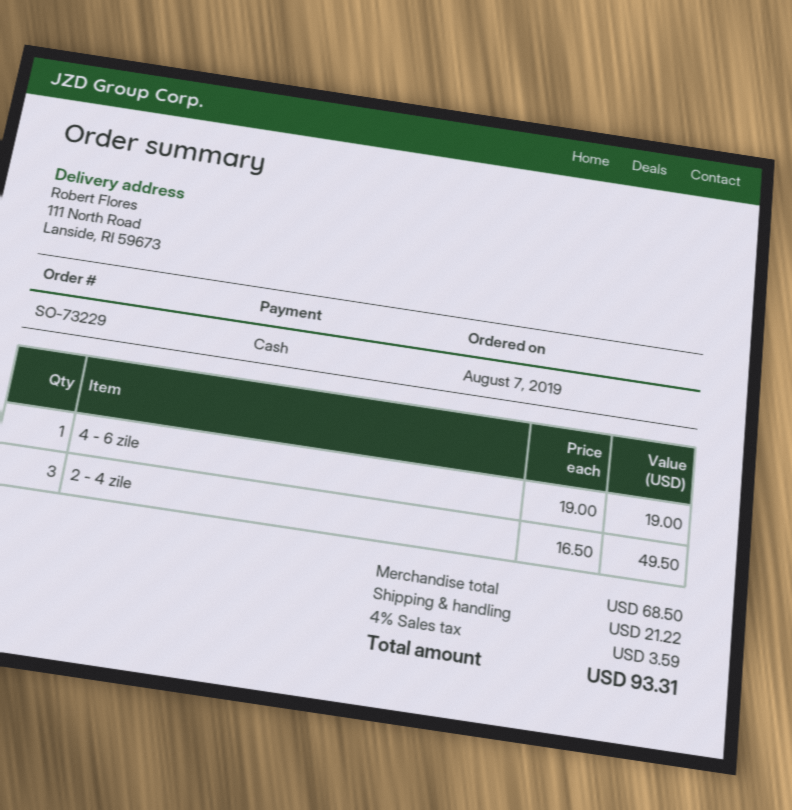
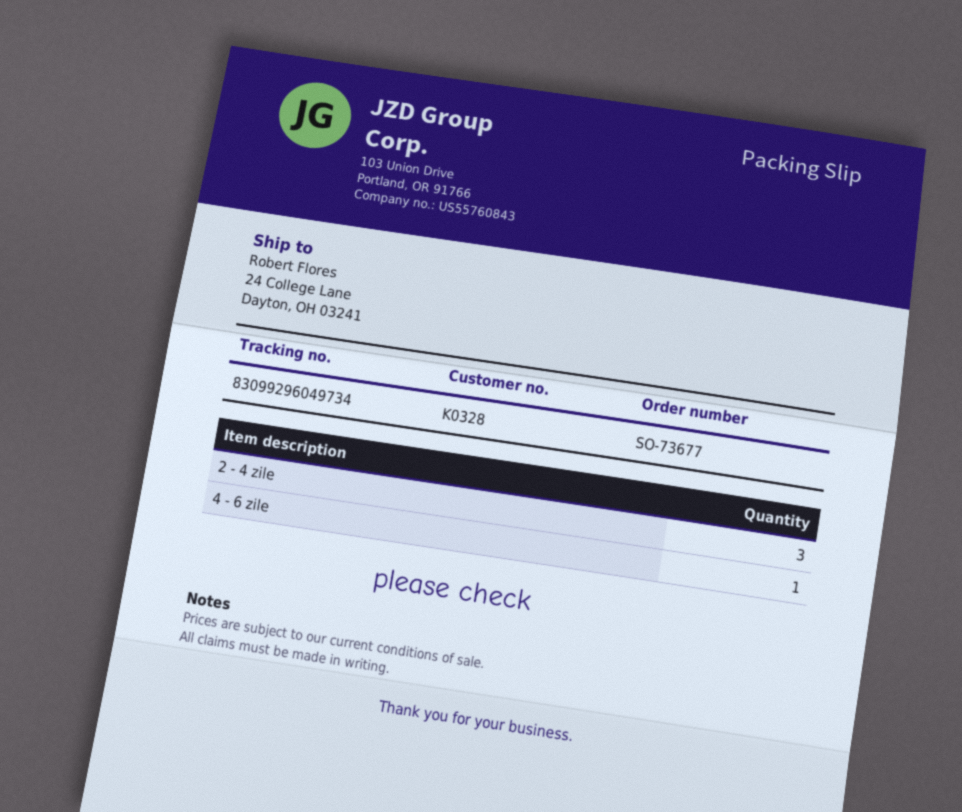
order number: SO-73229 -> SO-73677
ship to: 111 North Road, Lanside, RI 59673 -> 24 College Lane, Dayton, OH 03241

